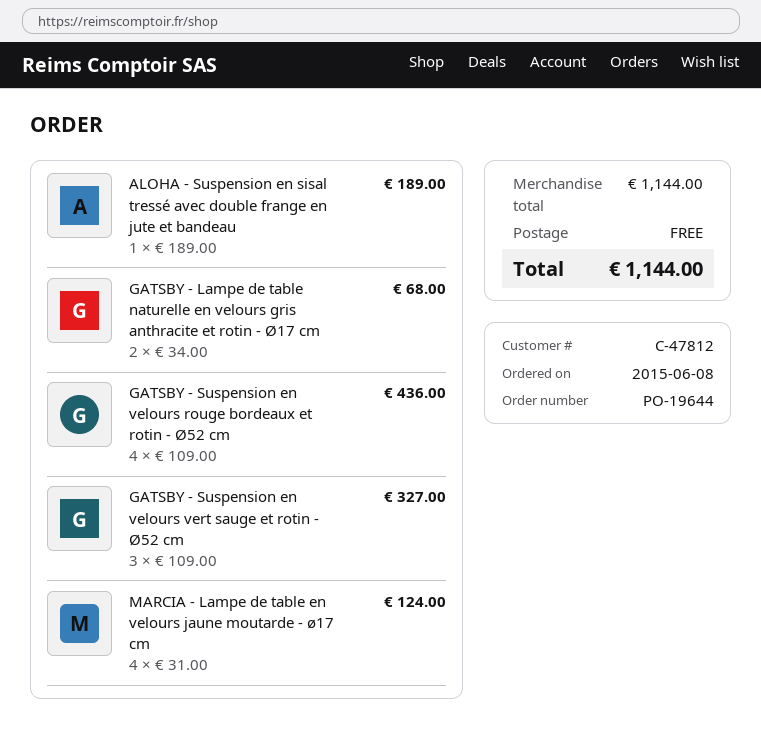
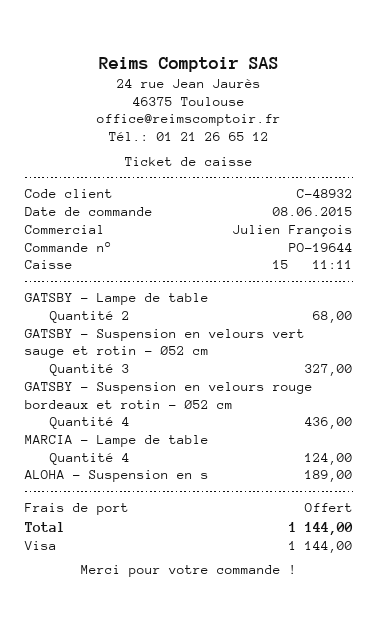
customer number: C-47812 -> C-48932

